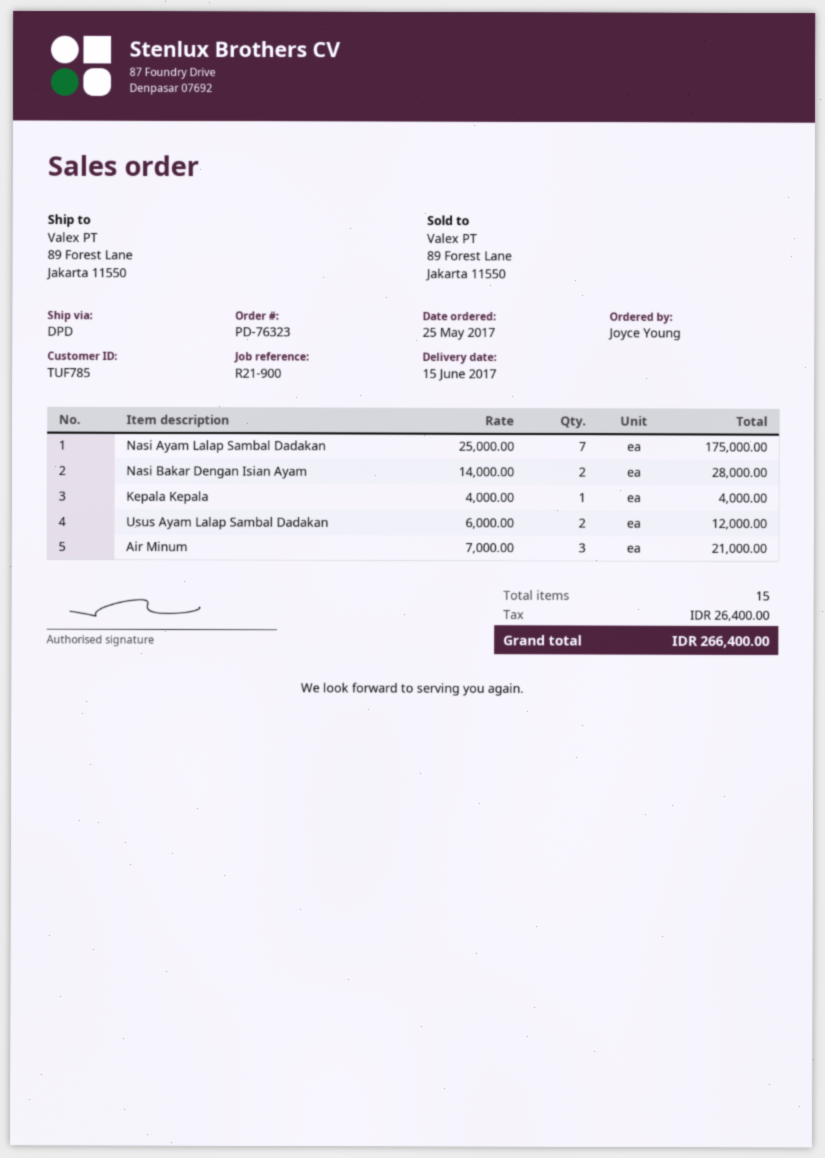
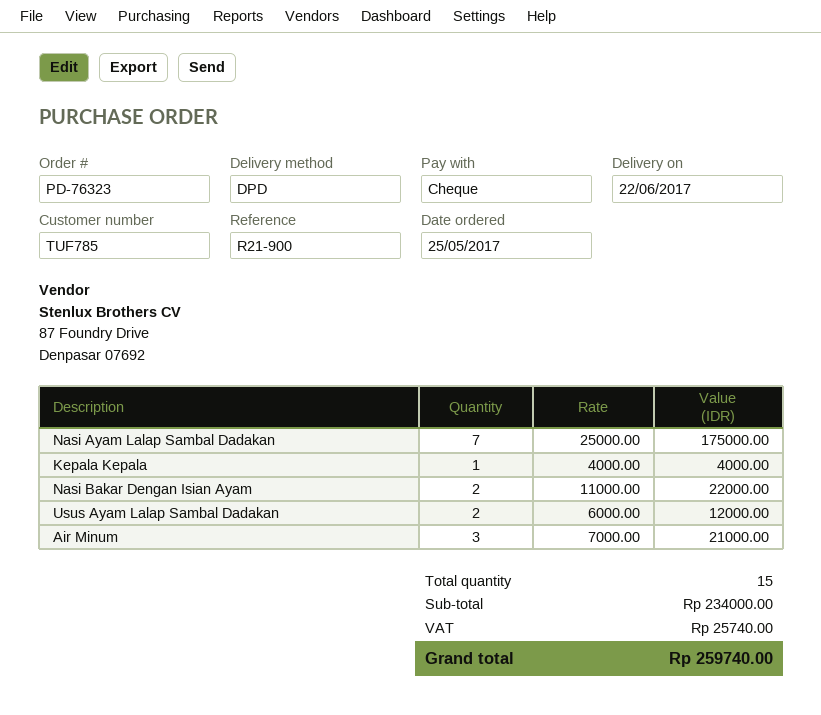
delivery date: 2017-06-15 -> 2017-06-22
Nasi Bakar Dengan Isian Ayam: 2 x 14000.00 = 28000.00 -> 2 x 11000.00 = 22000.00
tax: 26400.00 -> 25740.00
total: 266400.00 -> 259740.00

